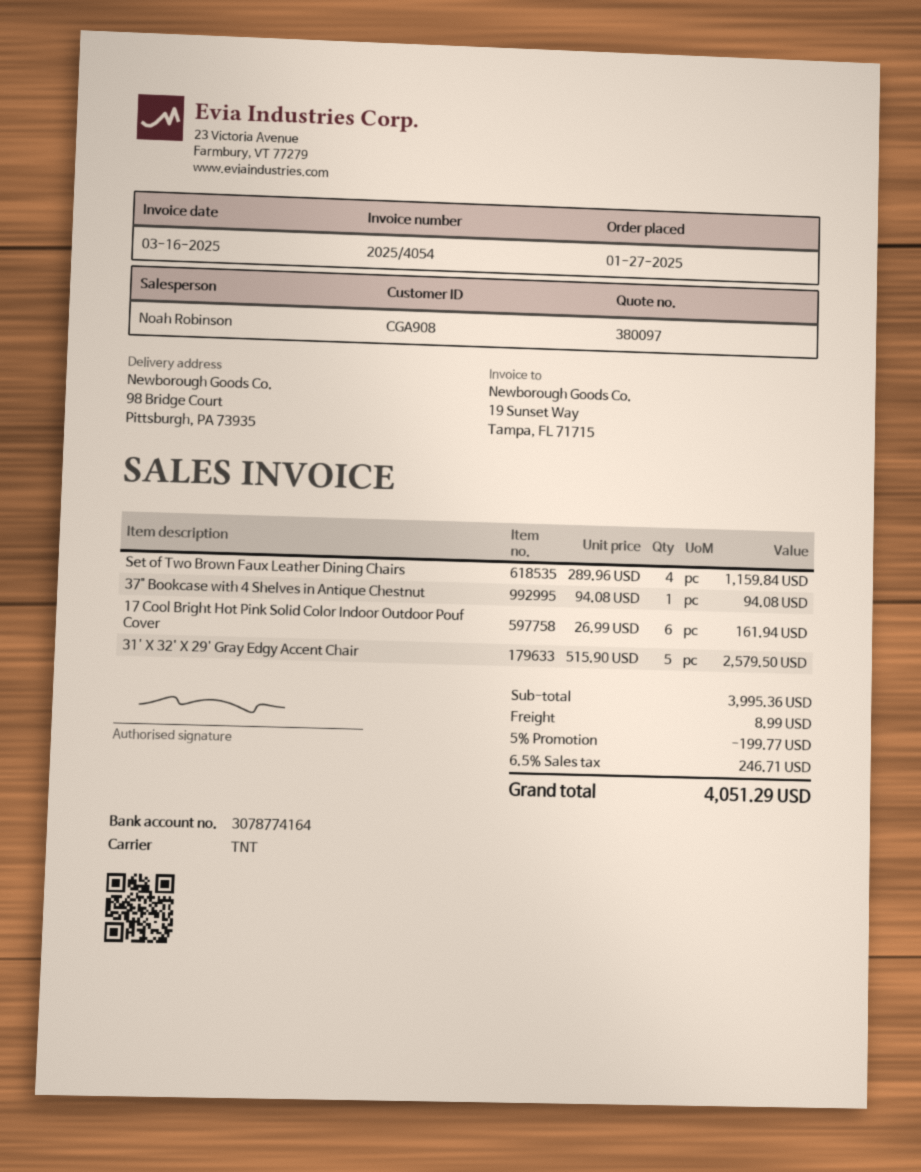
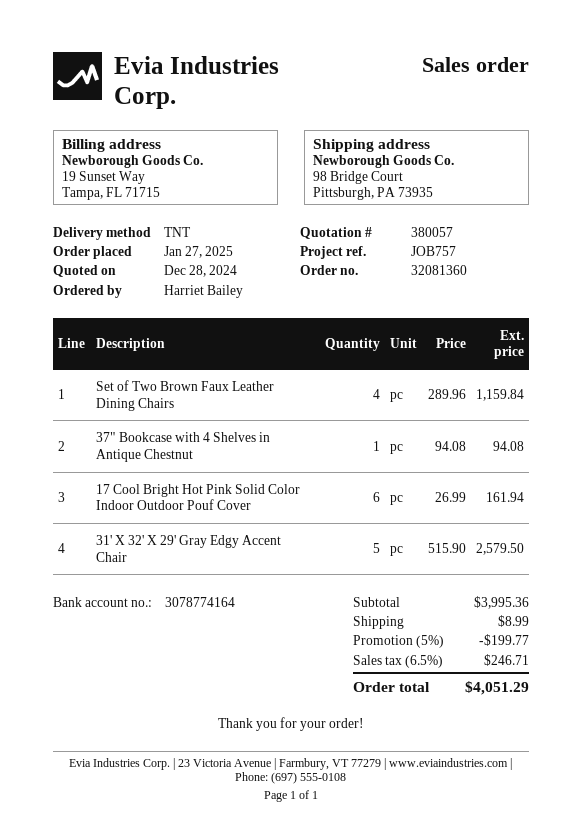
quote number: 380097 -> 380057

